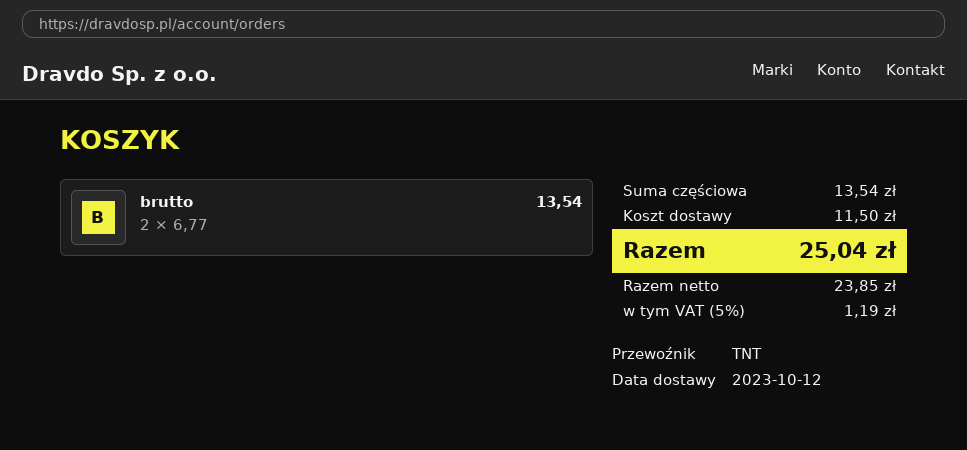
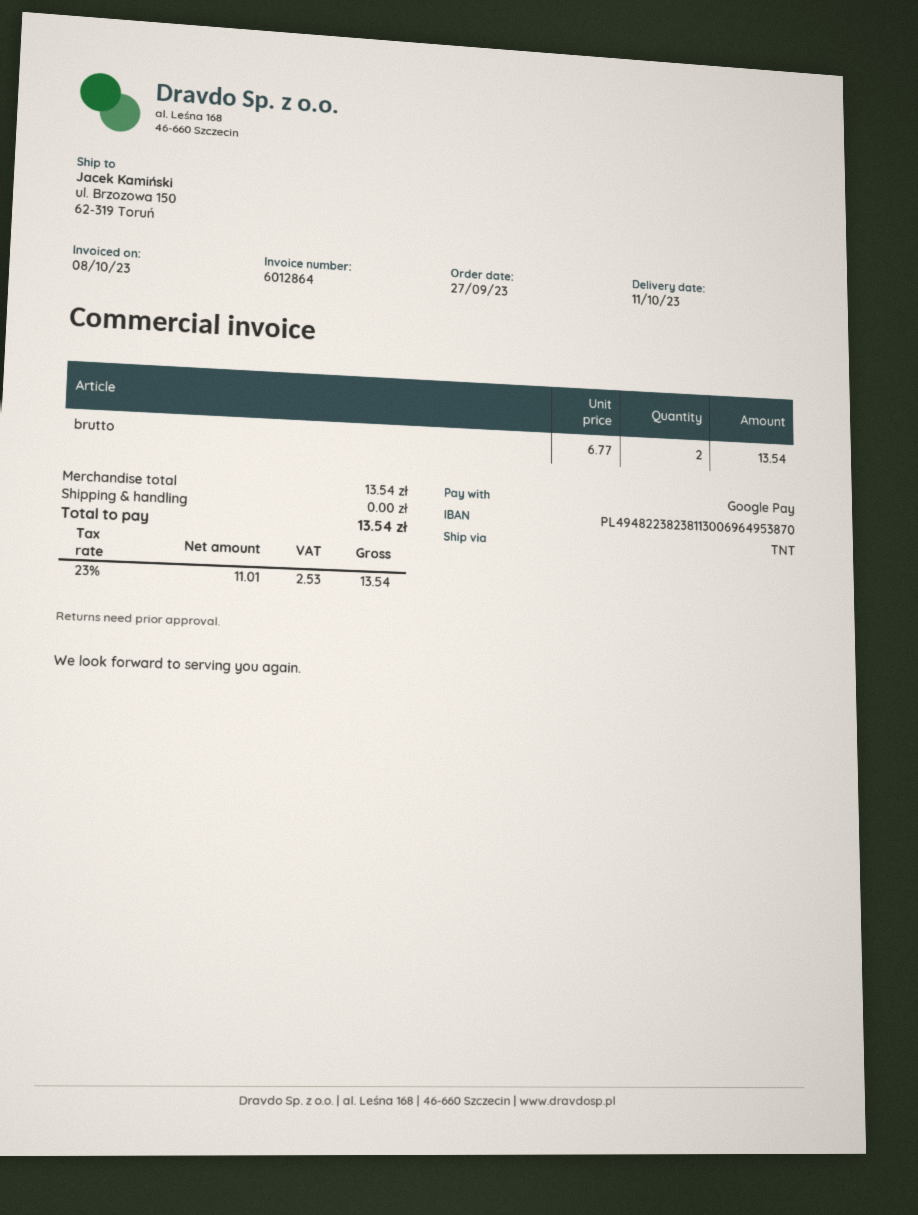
delivery date: 2023-10-12 -> 2023-10-11
shipping: 11.50 -> 0.00
net: 23.85 -> 11.01
tax: 5% = 1.19 -> 23% = 2.53
total: 25.04 -> 13.54

